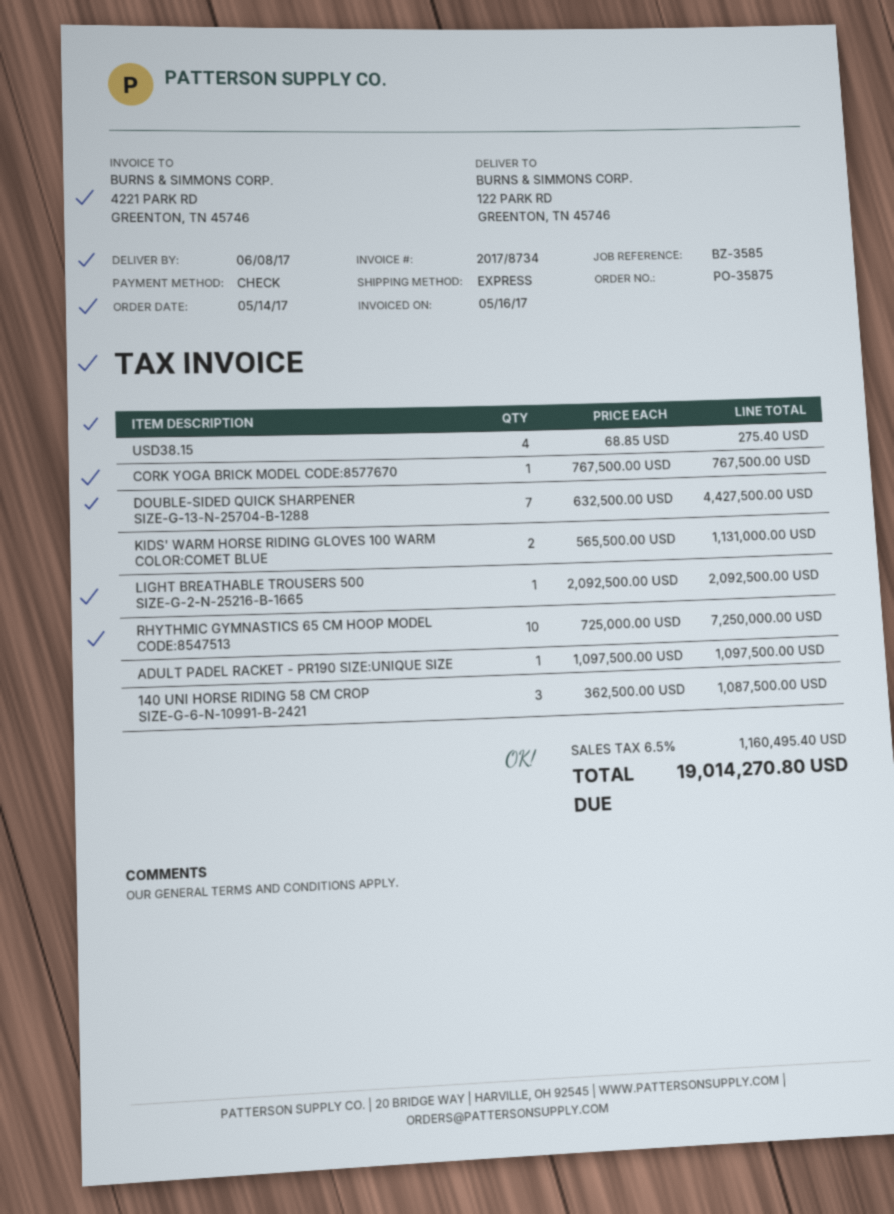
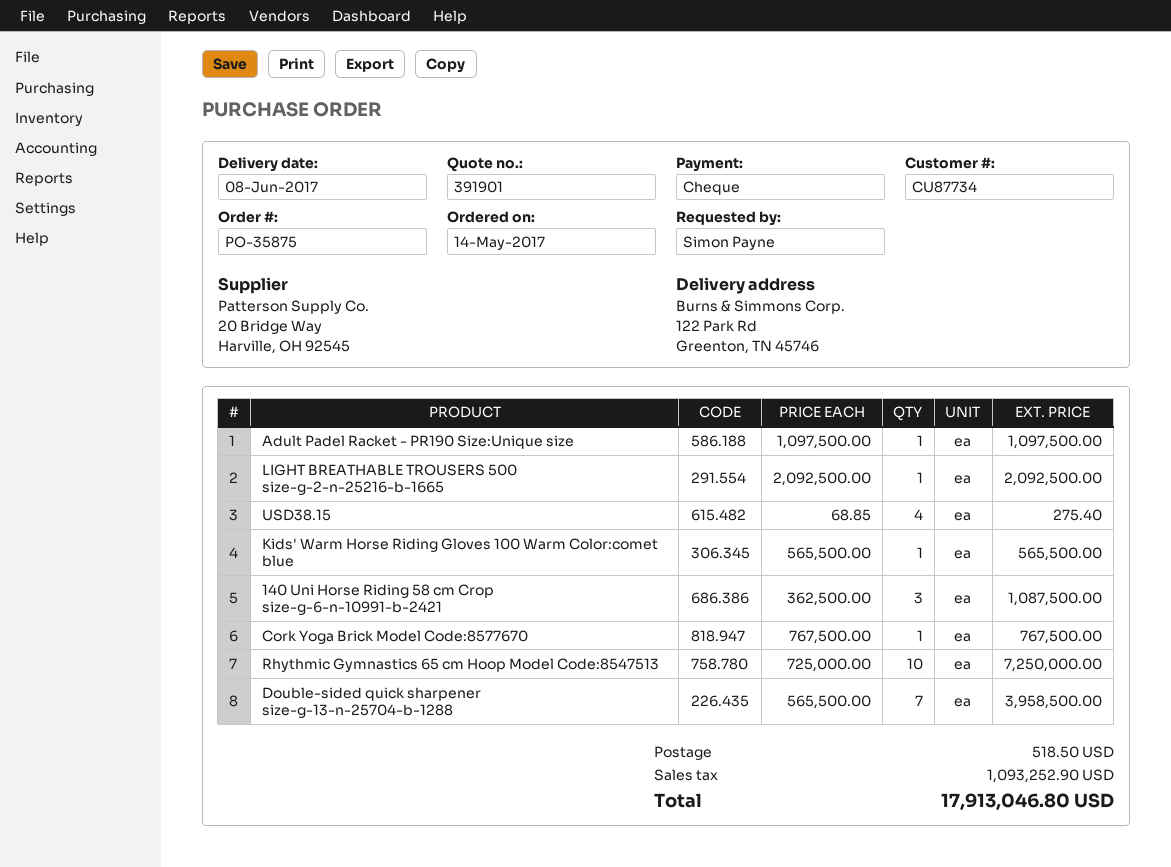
DOUBLE-SIDED QUICK SHARPENER SIZE-G-13-N-25704-B-1288: 7 x 632500.00 = 4427500.00 -> 7 x 565500.00 = 3958500.00
KIDS' WARM HORSE RIDING GLOVES 100 WARM COLOR:COMET BLUE: 2 x 565500.00 = 1131000.00 -> 1 x 565500.00 = 565500.00
shipping: none -> 518.50
tax: 1160495.40 -> 1093252.90
total: 19014270.80 -> 17913046.80

